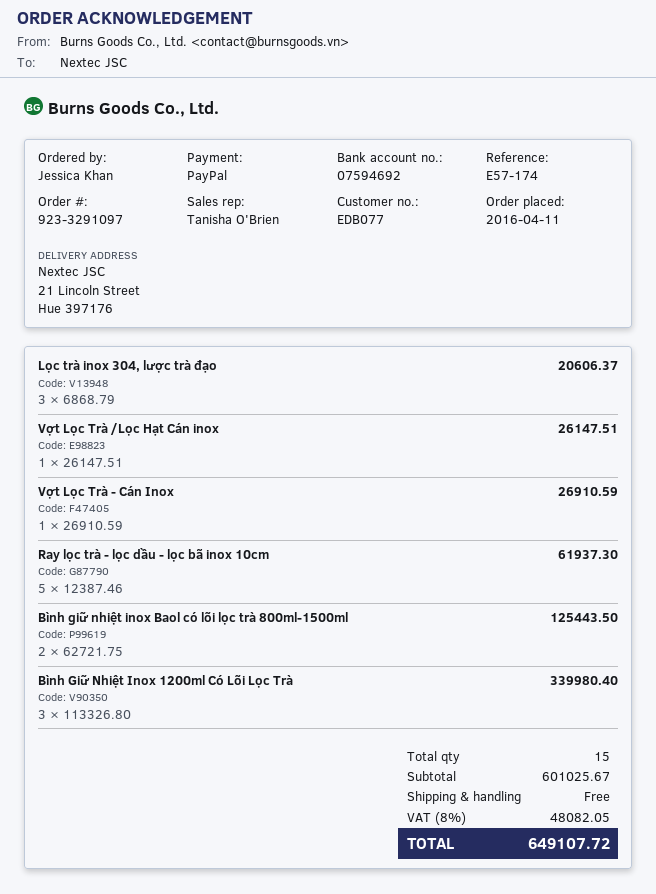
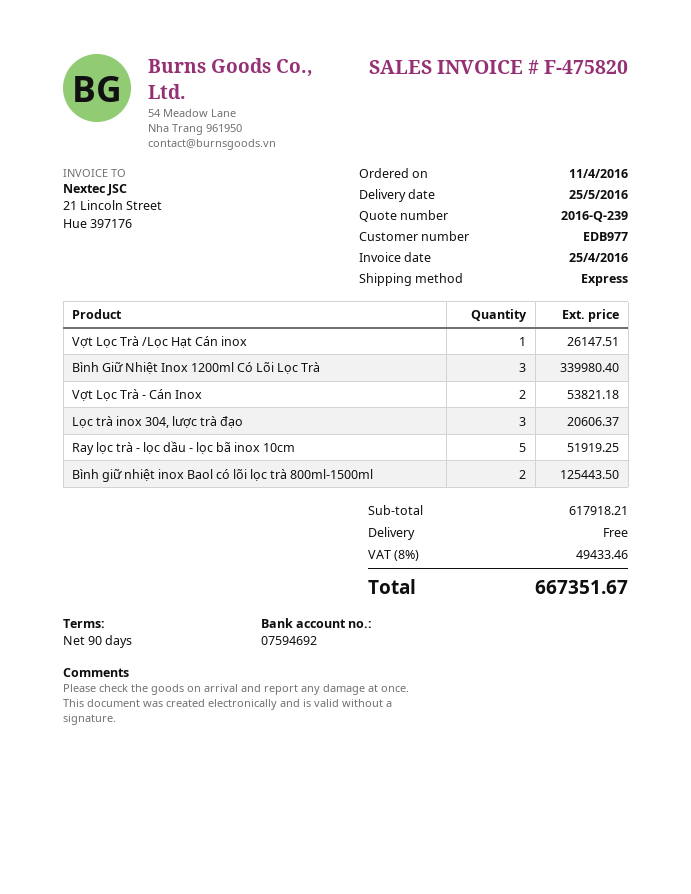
customer number: EDB077 -> EDB977
Vợt Lọc Trà - Cán Inox: 1 for 26910.59 -> 2 for 53821.18
Ray lọc trà - lọc dầu - lọc bã inox 10cm: 5 for 61937.30 -> 5 for 51919.25
subtotal: 601025.67 -> 617918.21
tax: 8% = 48082.05 -> 8% = 49433.46
total: 649107.72 -> 667351.67

